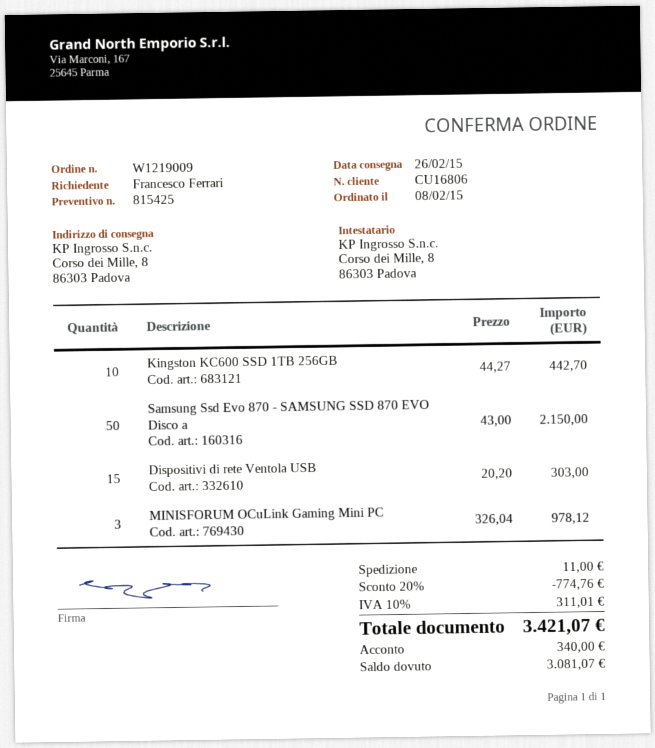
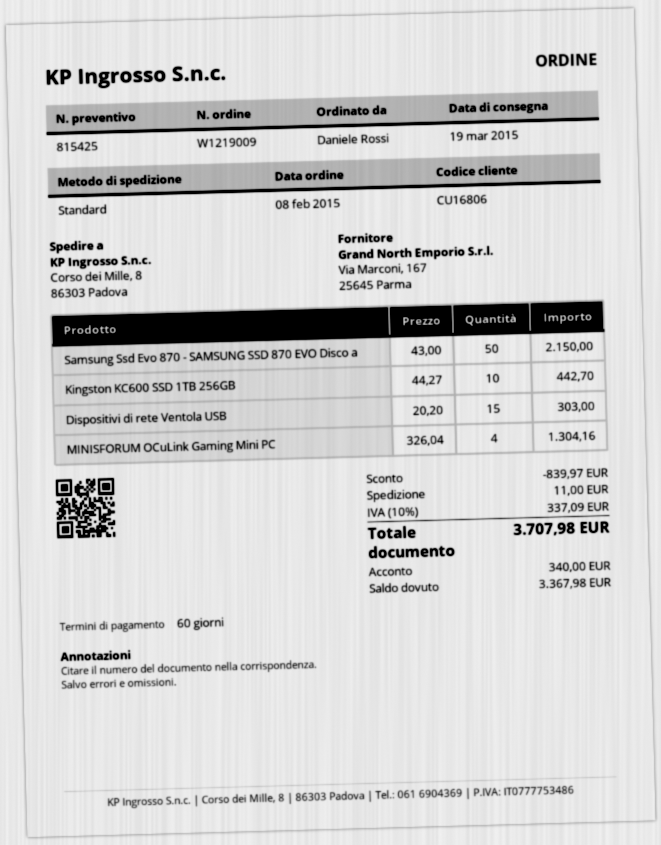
delivery date: 2015-02-26 -> 2015-03-19
ordered by: Francesco Ferrari -> Daniele Rossi
MINISFORUM OCuLink Gaming Mini PC: 3 x 326.04 = 978.12 -> 4 x 326.04 = 1304.16
discount: 774.76 -> 839.97
tax: 10% = 311.01 -> 10% = 337.09
total: 3421.07 -> 3707.98
balance: 3081.07 -> 3367.98

